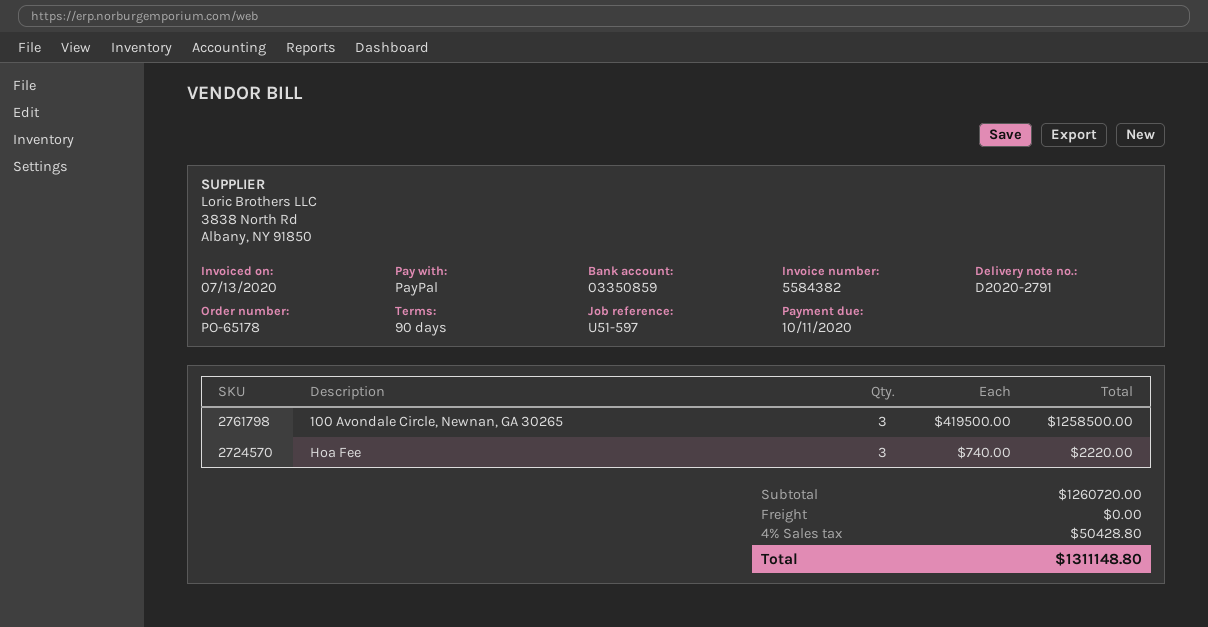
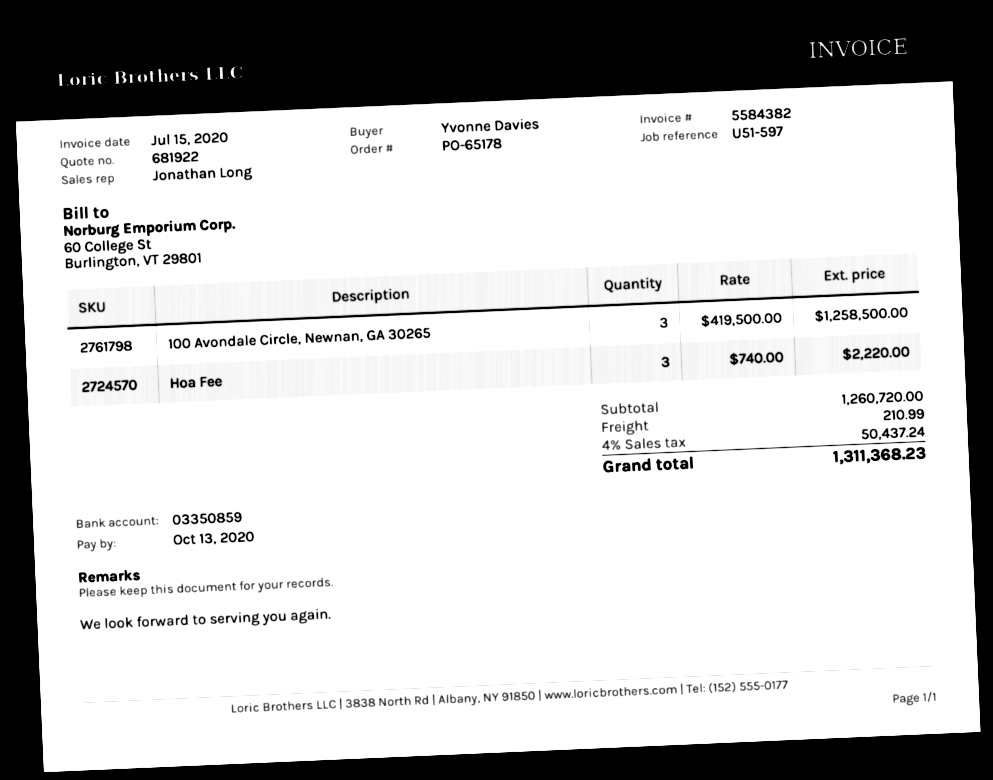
invoice date: 2020-07-13 -> 2020-07-15
due date: 2020-10-11 -> 2020-10-13
shipping: 0.00 -> 210.99
tax: 4% = 50428.80 -> 4% = 50437.24
total: 1311148.80 -> 1311368.23

